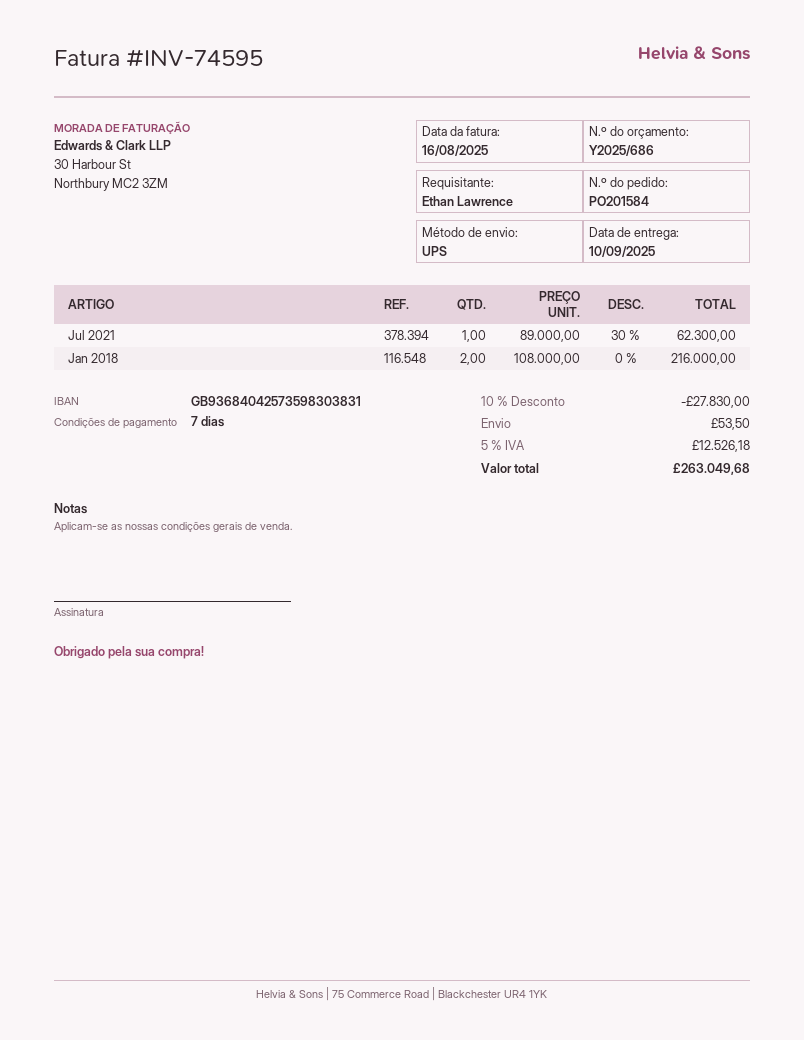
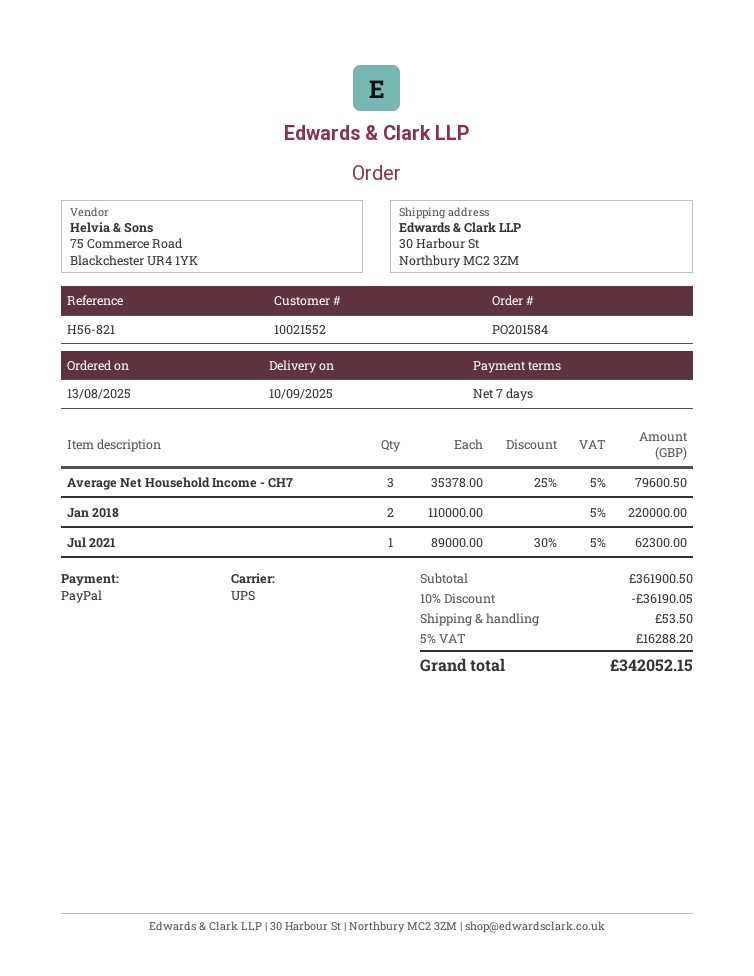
Jan 2018: 2 x 108000.00 = 216000.00 -> 2 x 110000.00 = 220000.00
Average Net Household Income - CH7: none -> 3 x 35378.00 - 25% = 79600.50
discount: 10% = 27830.00 -> 10% = 36190.05
tax: 5% = 12526.18 -> 5% = 16288.20
total: 263049.68 -> 342052.15

